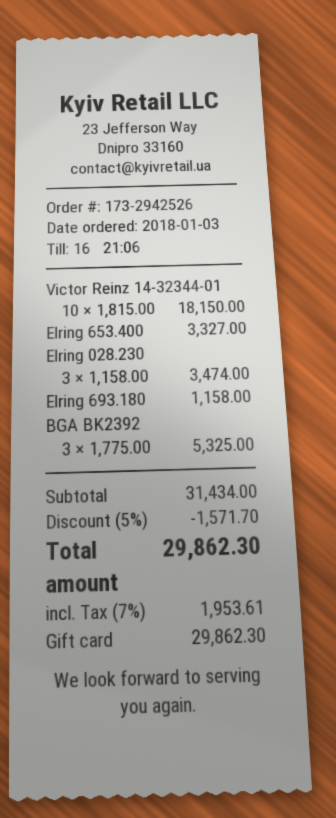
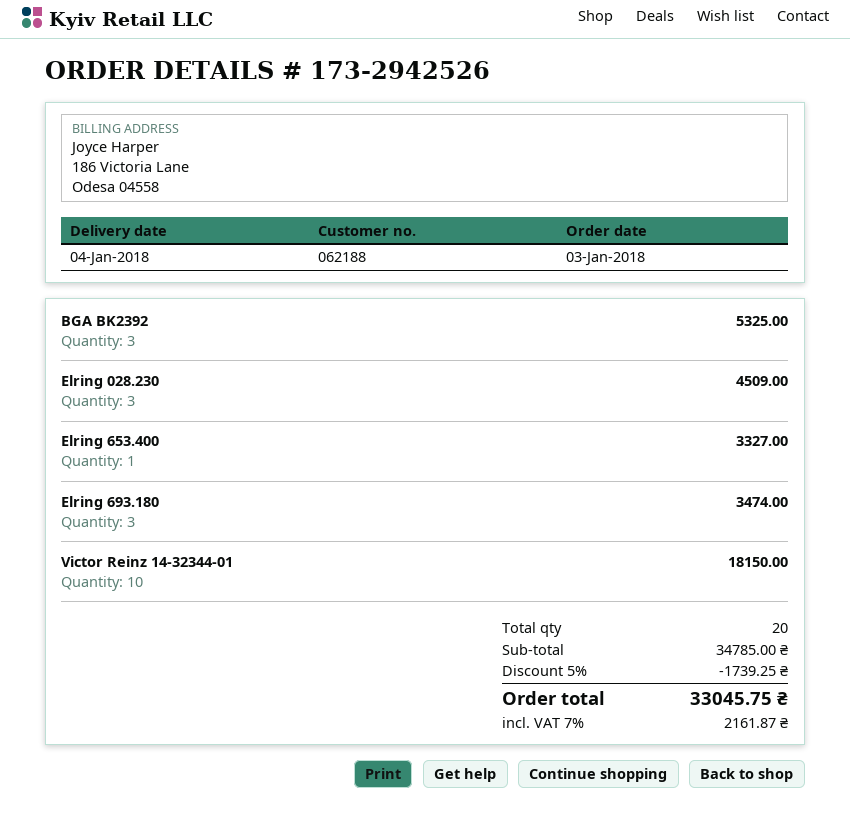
Elring 028.230: 3 for 3474.00 -> 3 for 4509.00
Elring 693.180: 1 for 1158.00 -> 3 for 3474.00
subtotal: 31434.00 -> 34785.00
discount: 5% = 1571.70 -> 5% = 1739.25
tax: 7% = 1953.61 -> 7% = 2161.87
total: 29862.30 -> 33045.75

